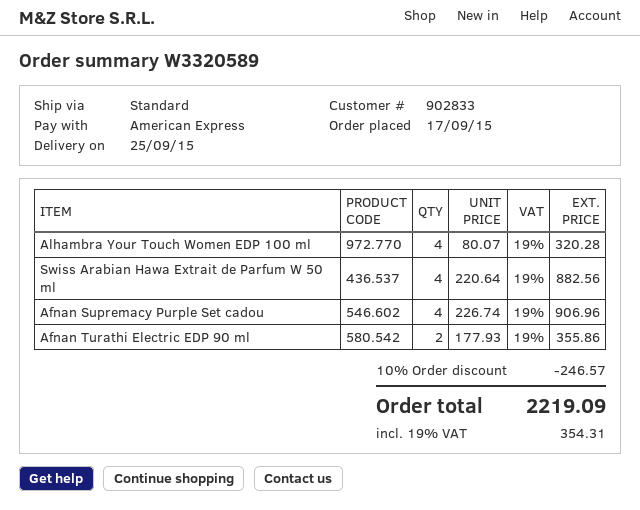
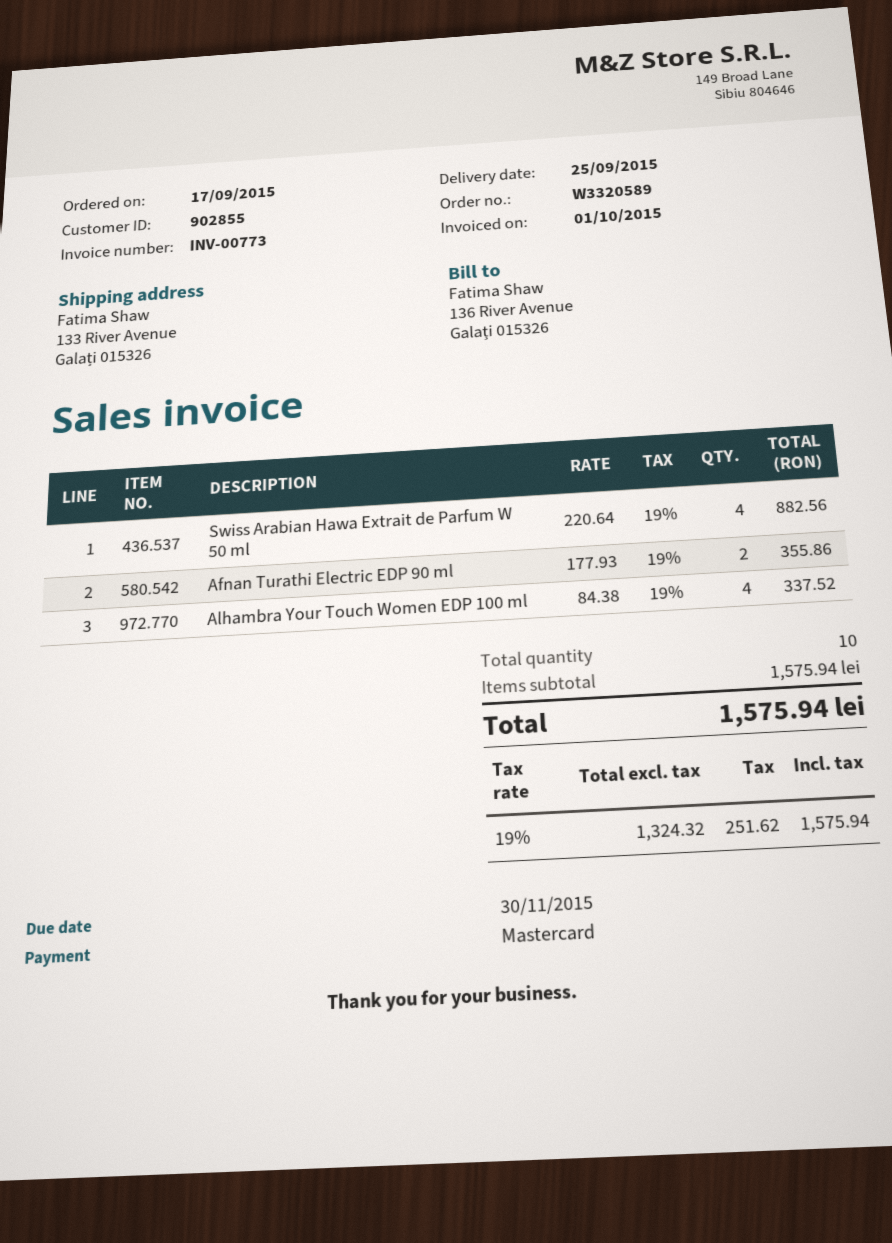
customer number: 902833 -> 902855
payment method: American Express -> Mastercard
Alhambra Your Touch Women EDP 100 ml: 4 x 80.07 = 320.28 -> 4 x 84.38 = 337.52
Afnan Supremacy Purple Set cadou: 4 x 226.74 = 906.96 -> none
discount: 10% = 246.57 -> none
tax: 19% = 354.31 -> 19% = 251.62
total: 2219.09 -> 1575.94

